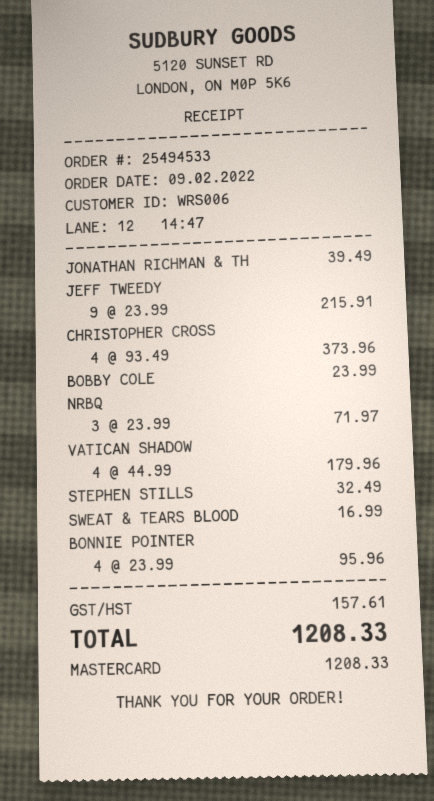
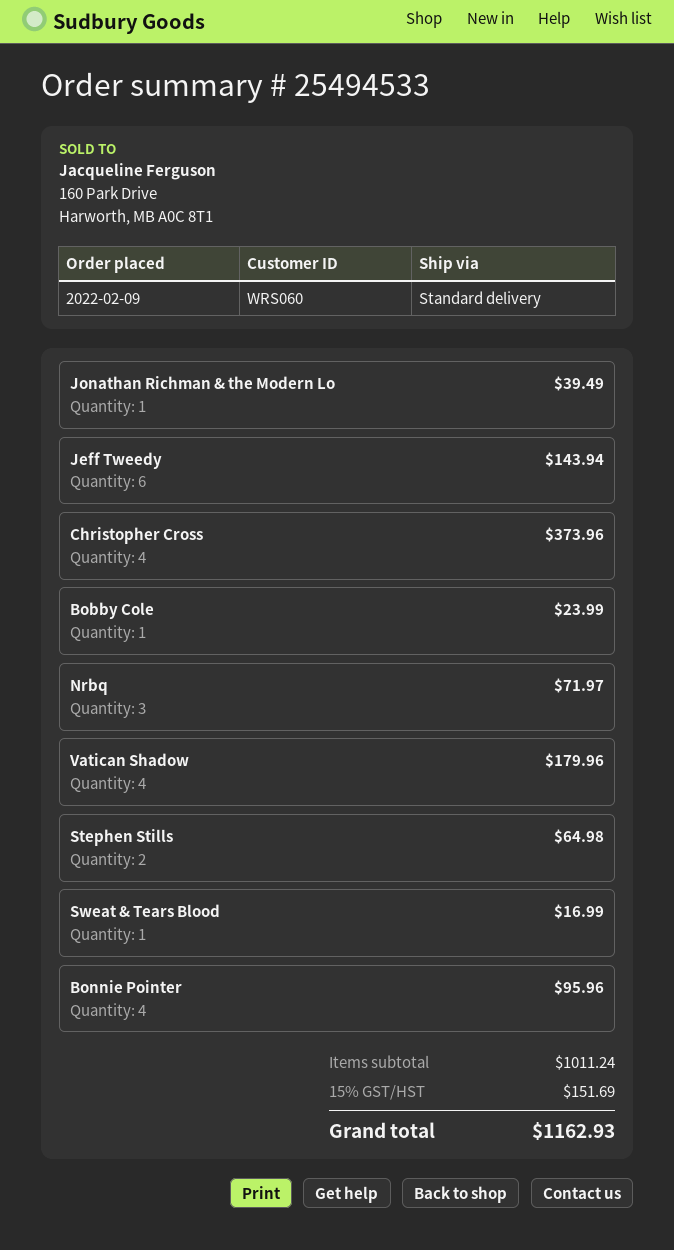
customer number: WRS006 -> WRS060
JEFF TWEEDY: 9 for 215.91 -> 6 for 143.94
STEPHEN STILLS: 1 for 32.49 -> 2 for 64.98
tax: 157.61 -> 151.69
total: 1208.33 -> 1162.93

